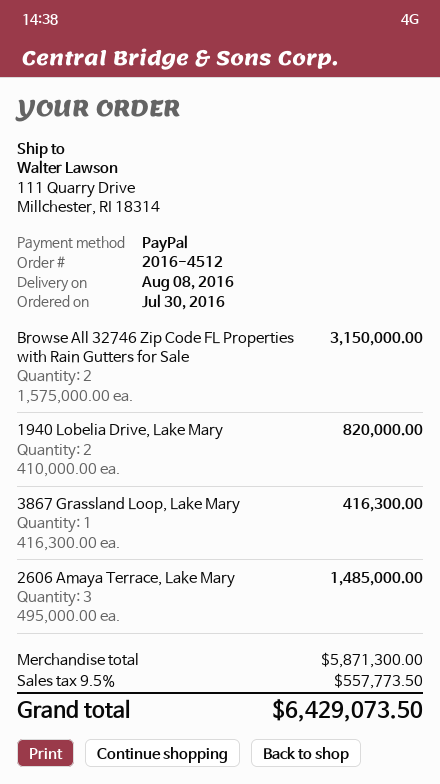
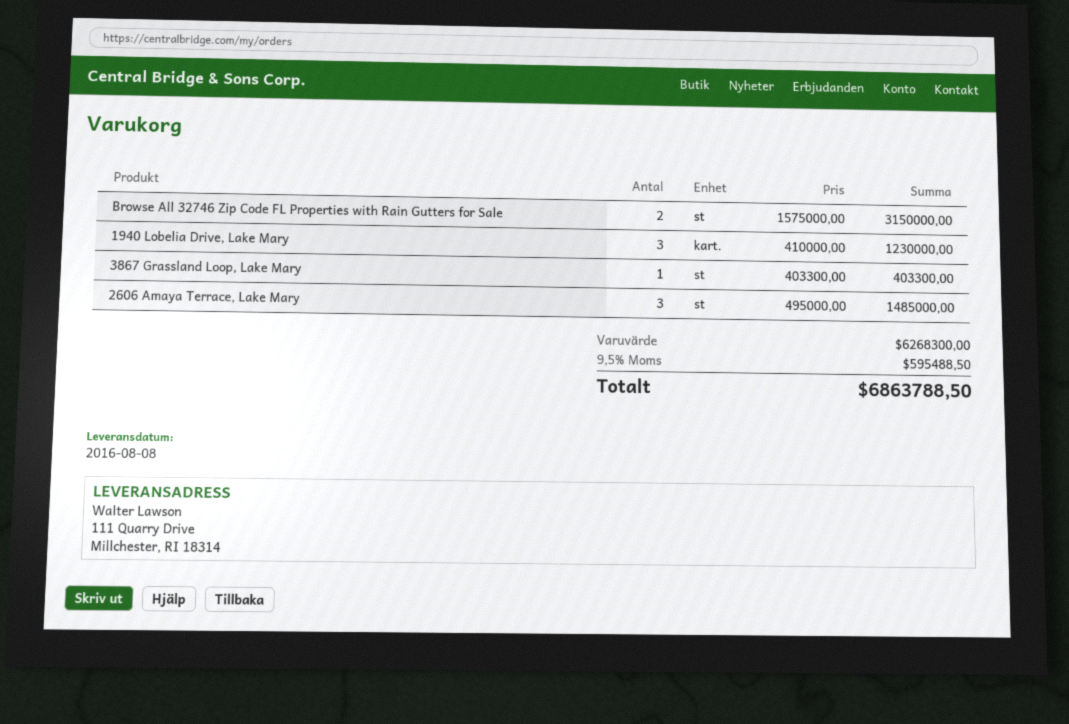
1940 Lobelia Drive, Lake Mary: 2 x 410000.00 = 820000.00 -> 3 x 410000.00 = 1230000.00
3867 Grassland Loop, Lake Mary: 1 x 416300.00 = 416300.00 -> 1 x 403300.00 = 403300.00
subtotal: 5871300.00 -> 6268300.00
tax: 9.5% = 557773.50 -> 9.5% = 595488.50
total: 6429073.50 -> 6863788.50

